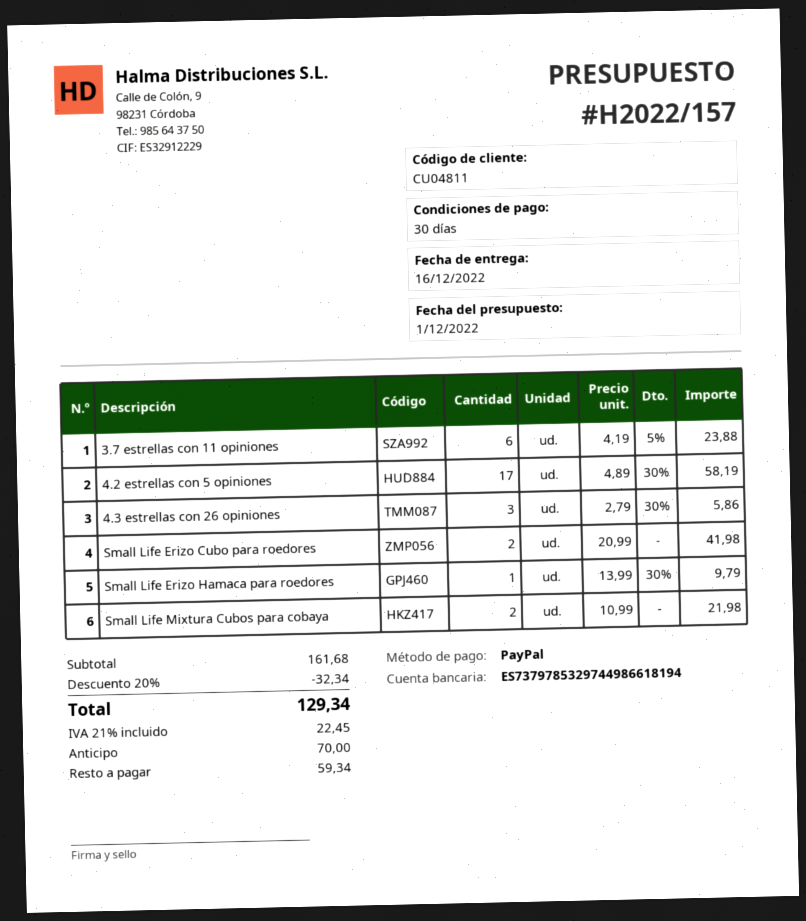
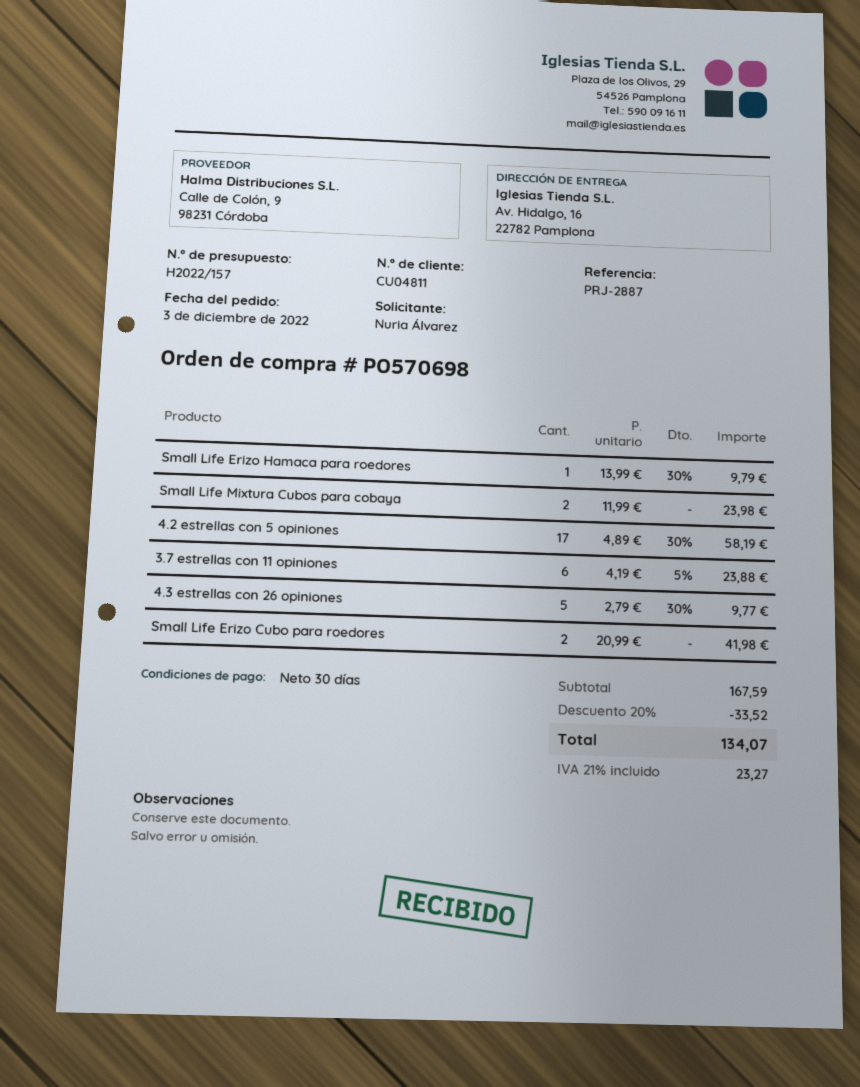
4.3 estrellas con 26 opiniones: 3 x 2.79 - 30% = 5.86 -> 5 x 2.79 - 30% = 9.77
Small Life Mixtura Cubos para cobaya: 2 x 10.99 = 21.98 -> 2 x 11.99 = 23.98
subtotal: 161.68 -> 167.59
discount: 20% = 32.34 -> 20% = 33.52
tax: 21% = 22.45 -> 21% = 23.27
total: 129.34 -> 134.07

